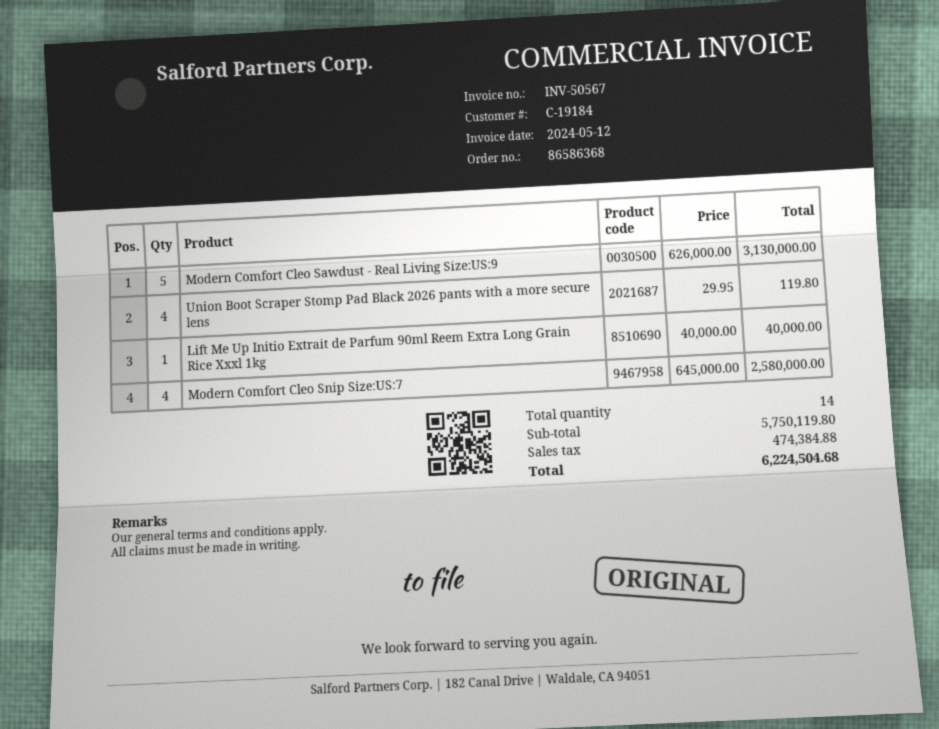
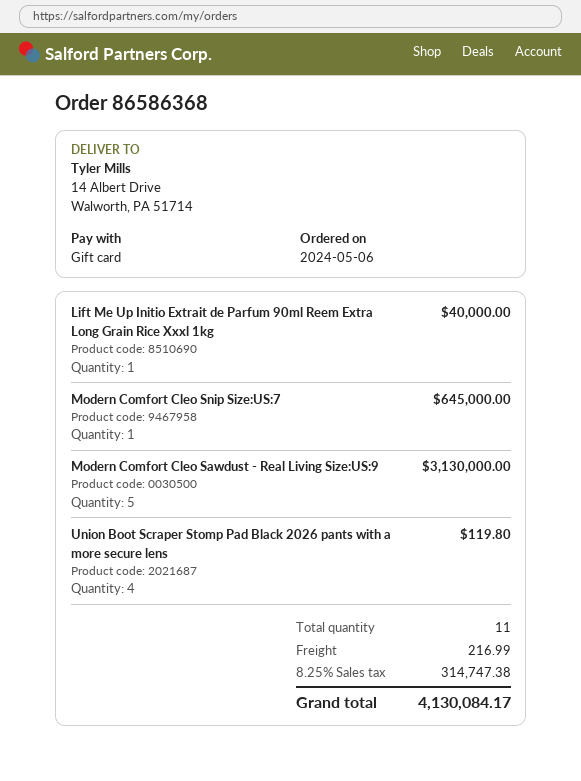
Modern Comfort Cleo Snip Size:US:7: 4 for 2580000.00 -> 1 for 645000.00
total quantity: 14 -> 11
shipping: none -> 216.99
tax: 474384.88 -> 314747.38
total: 6224504.68 -> 4130084.17

